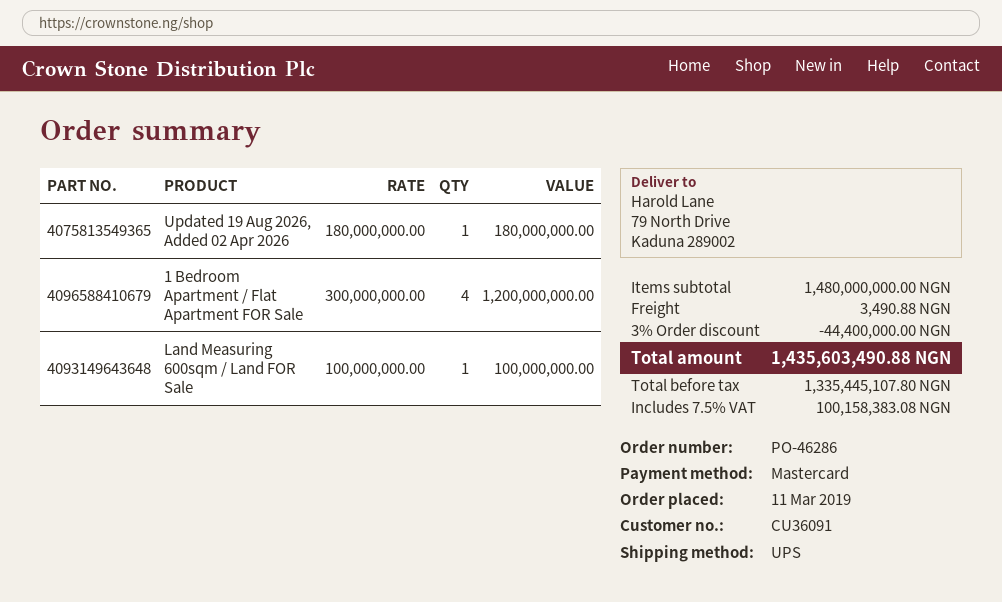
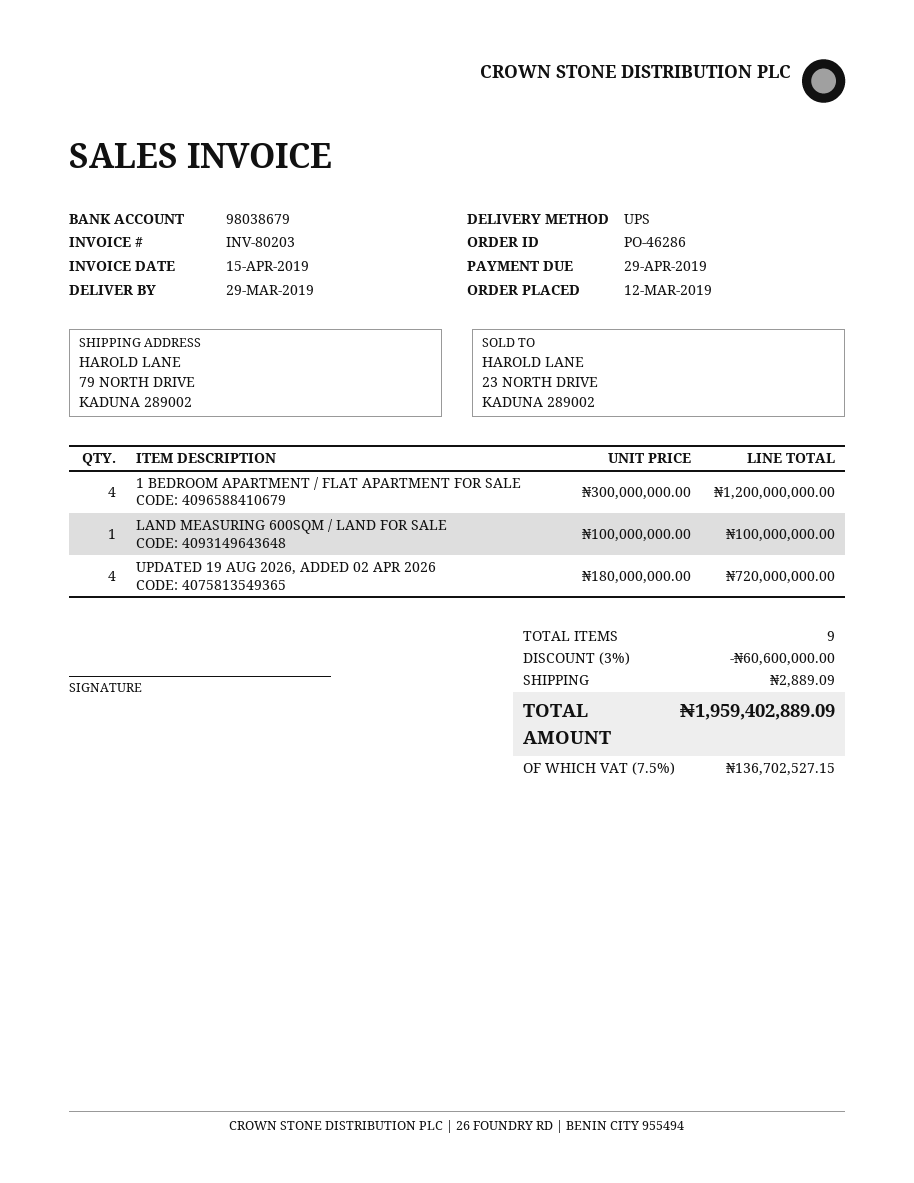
order date: 2019-03-11 -> 2019-03-12
Updated 19 Aug 2026, Added 02 Apr 2026: 1 x 180000000.00 = 180000000.00 -> 4 x 180000000.00 = 720000000.00
discount: 3% = 44400000.00 -> 3% = 60600000.00
shipping: 3490.88 -> 2889.09
tax: 7.5% = 100158383.08 -> 7.5% = 136702527.15
total: 1435603490.88 -> 1959402889.09

